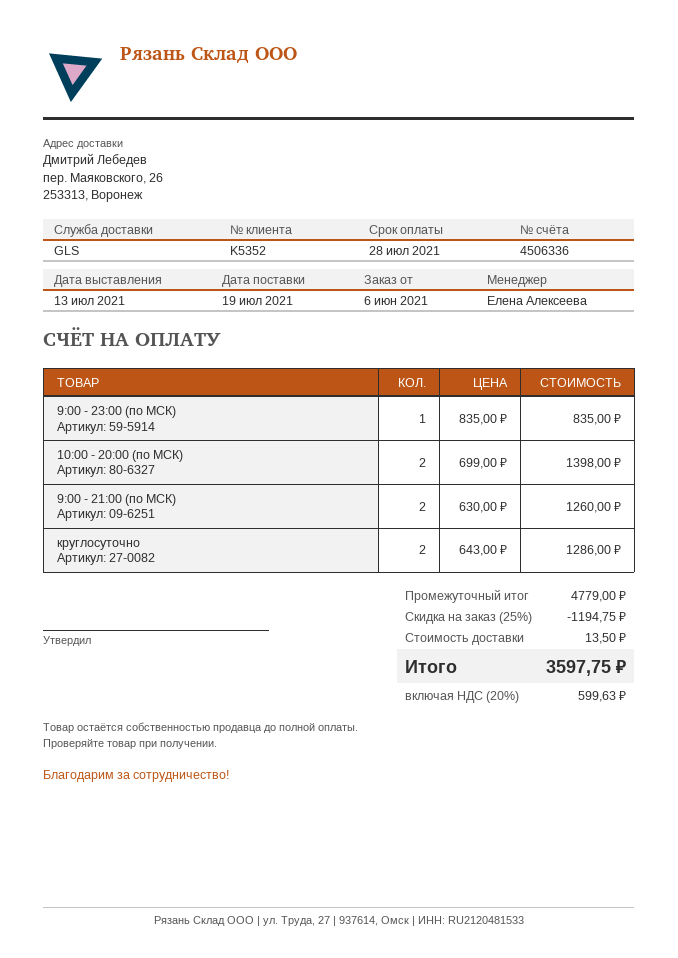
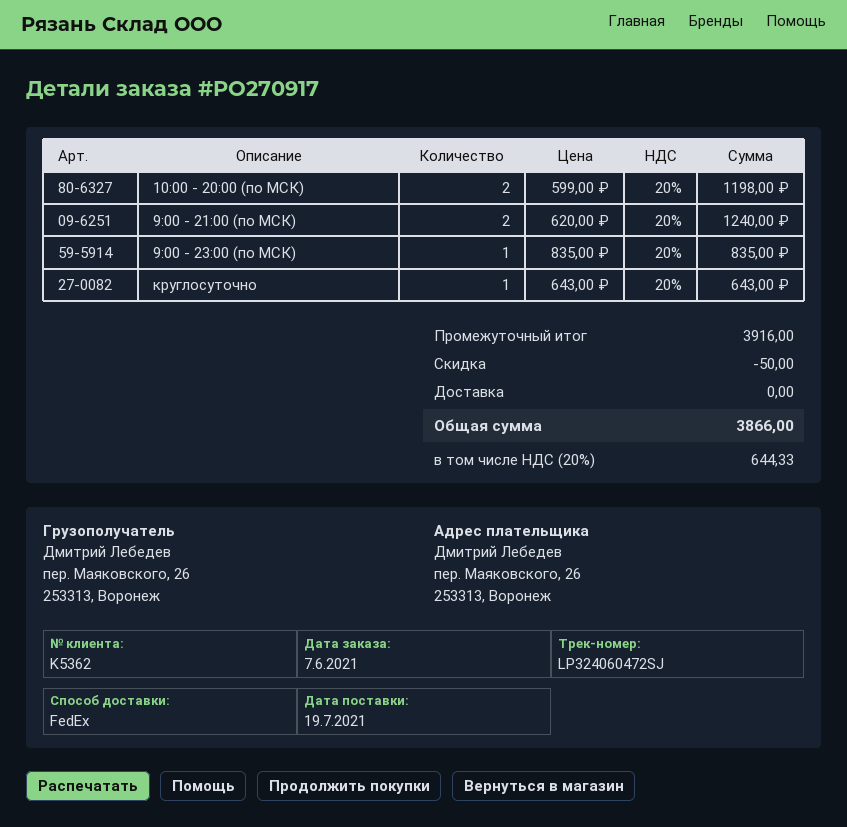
order date: 2021-06-06 -> 2021-06-07
customer number: K5352 -> K5362
shipping method: GLS -> FedEx
10:00 - 20:00 (по МСК): 2 x 699.00 = 1398.00 -> 2 x 599.00 = 1198.00
9:00 - 21:00 (по МСК): 2 x 630.00 = 1260.00 -> 2 x 620.00 = 1240.00
круглосуточно: 2 x 643.00 = 1286.00 -> 1 x 643.00 = 643.00
subtotal: 4779.00 -> 3916.00
discount: 1194.75 -> 50.00
shipping: 13.50 -> 0.00
tax: 20% = 599.63 -> 20% = 644.33
total: 3597.75 -> 3866.00

